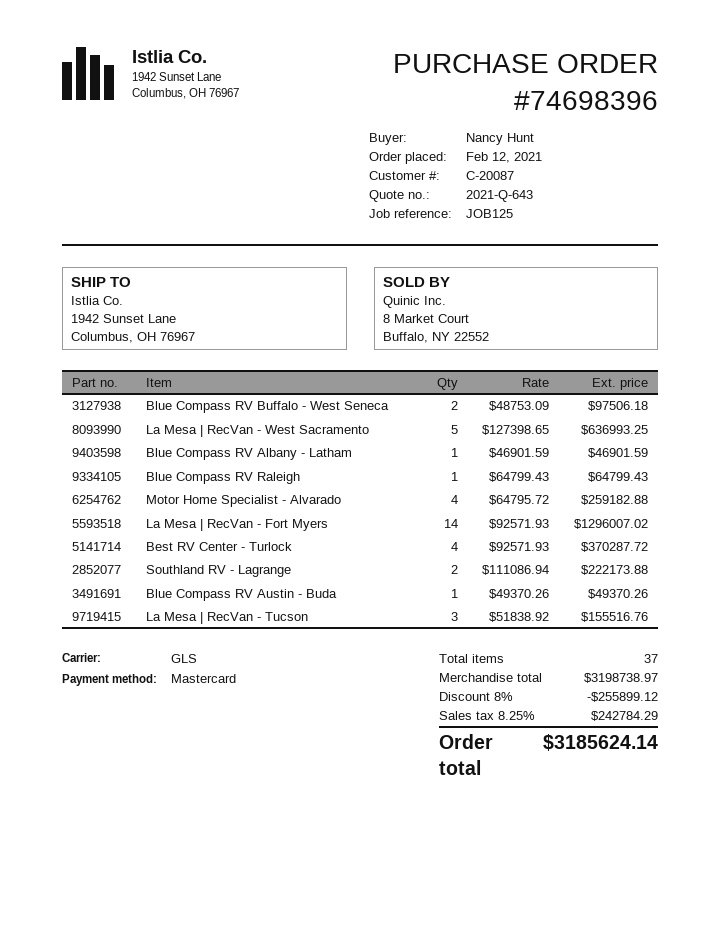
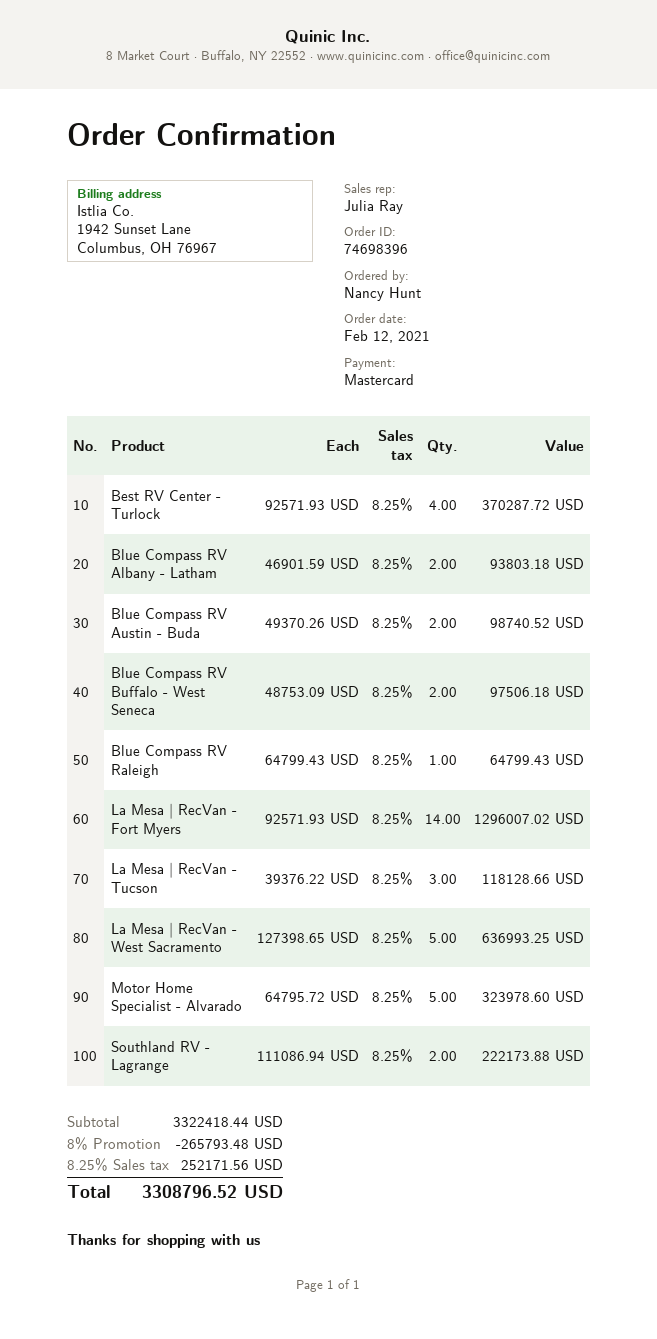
Blue Compass RV Albany - Latham: 1 x 46901.59 = 46901.59 -> 2 x 46901.59 = 93803.18
Motor Home Specialist - Alvarado: 4 x 64795.72 = 259182.88 -> 5 x 64795.72 = 323978.60
Blue Compass RV Austin - Buda: 1 x 49370.26 = 49370.26 -> 2 x 49370.26 = 98740.52
La Mesa | RecVan - Tucson: 3 x 51838.92 = 155516.76 -> 3 x 39376.22 = 118128.66
subtotal: 3198738.97 -> 3322418.44
discount: 8% = 255899.12 -> 8% = 265793.48
tax: 8.25% = 242784.29 -> 8.25% = 252171.56
total: 3185624.14 -> 3308796.52

